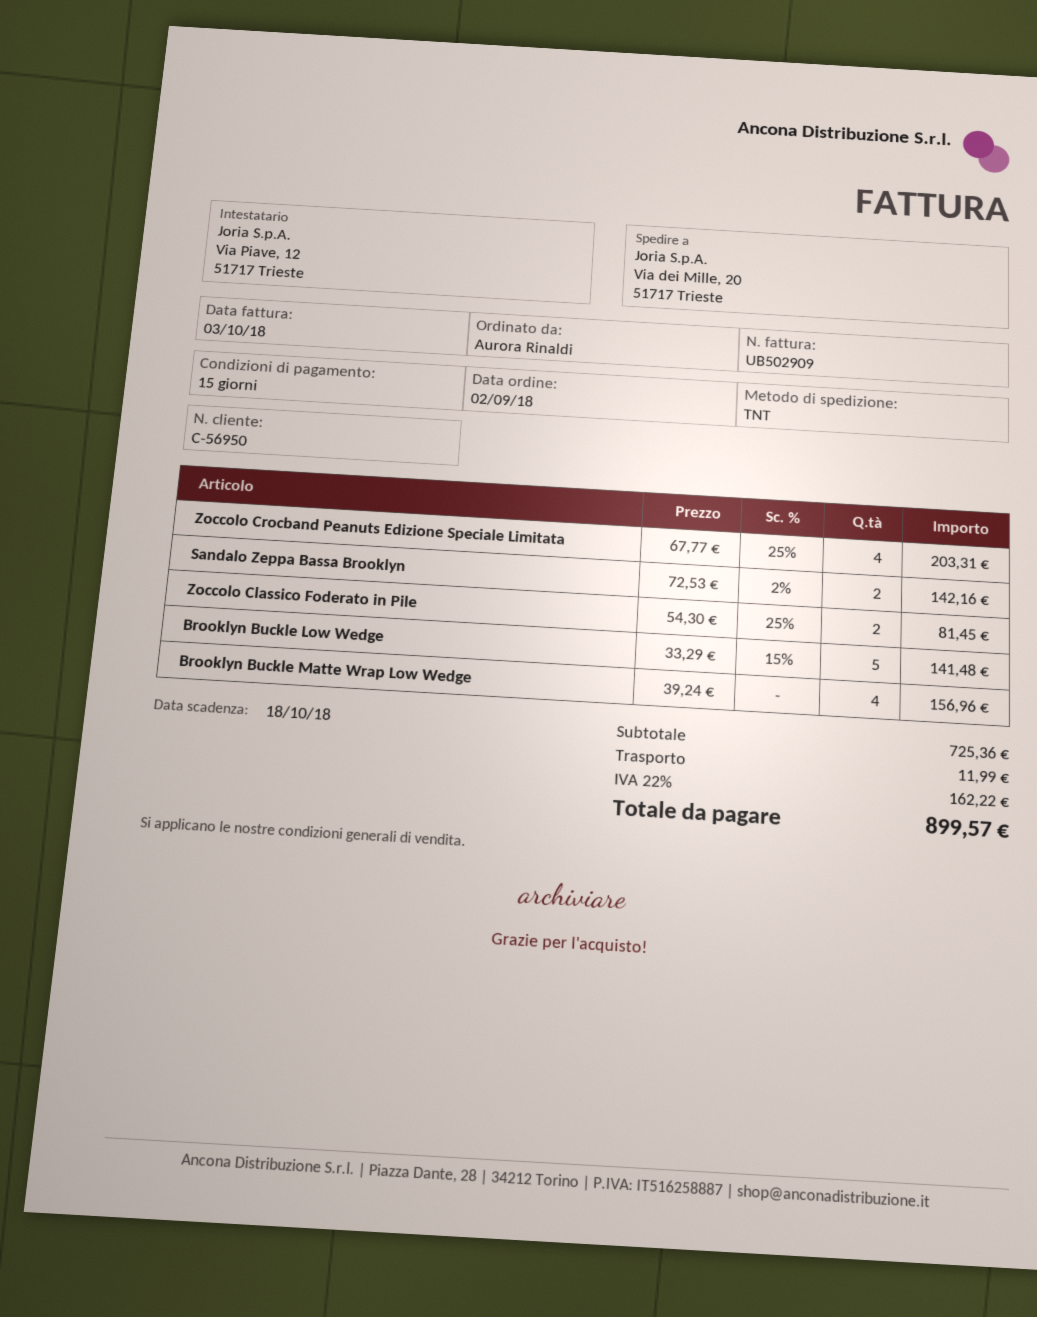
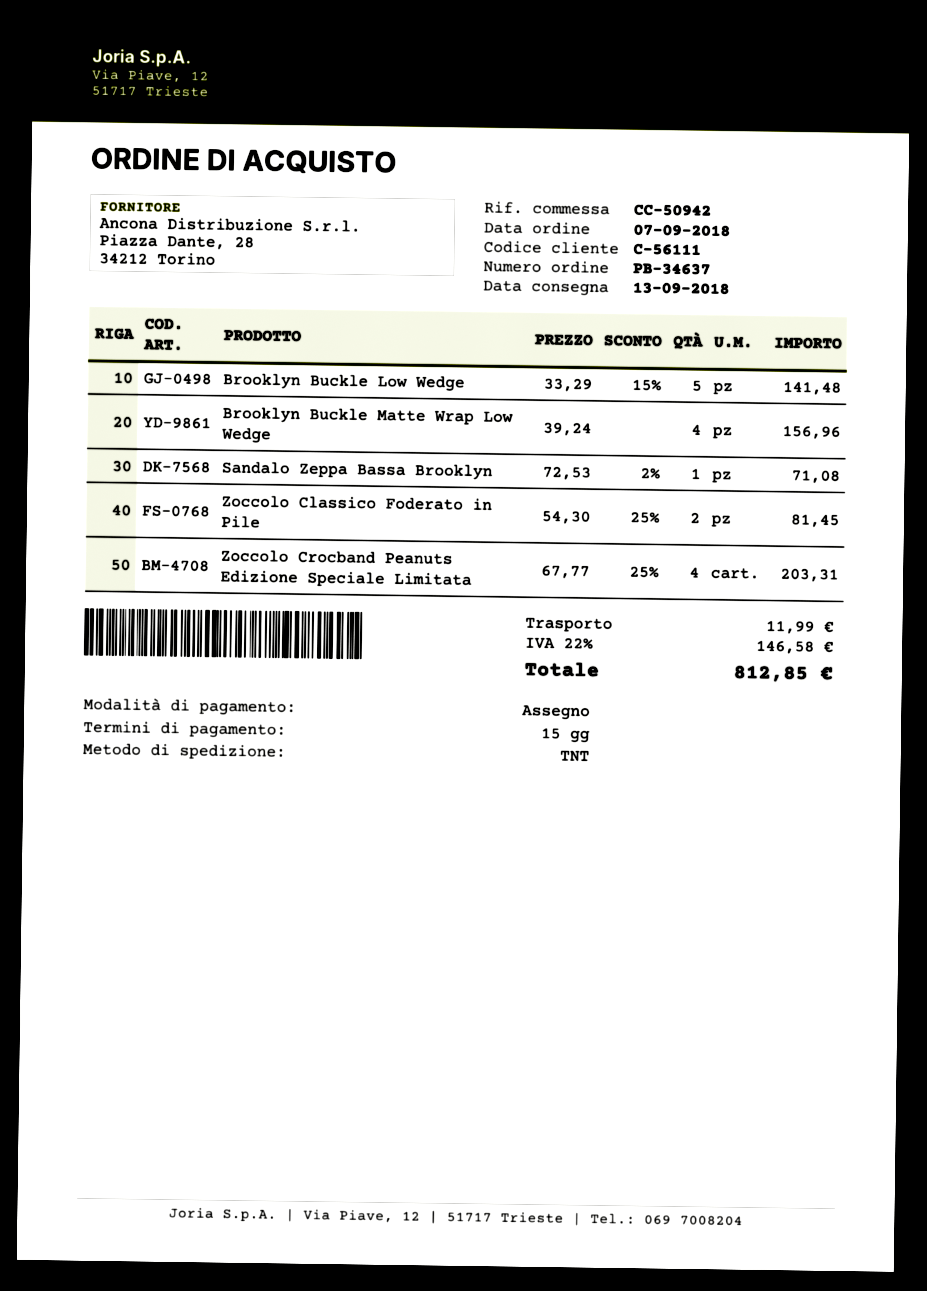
order date: 2018-09-02 -> 2018-09-07
customer number: C-56950 -> C-56111
Sandalo Zeppa Bassa Brooklyn: 2 x 72.53 - 2% = 142.16 -> 1 x 72.53 - 2% = 71.08
tax: 22% = 162.22 -> 22% = 146.58
total: 899.57 -> 812.85

